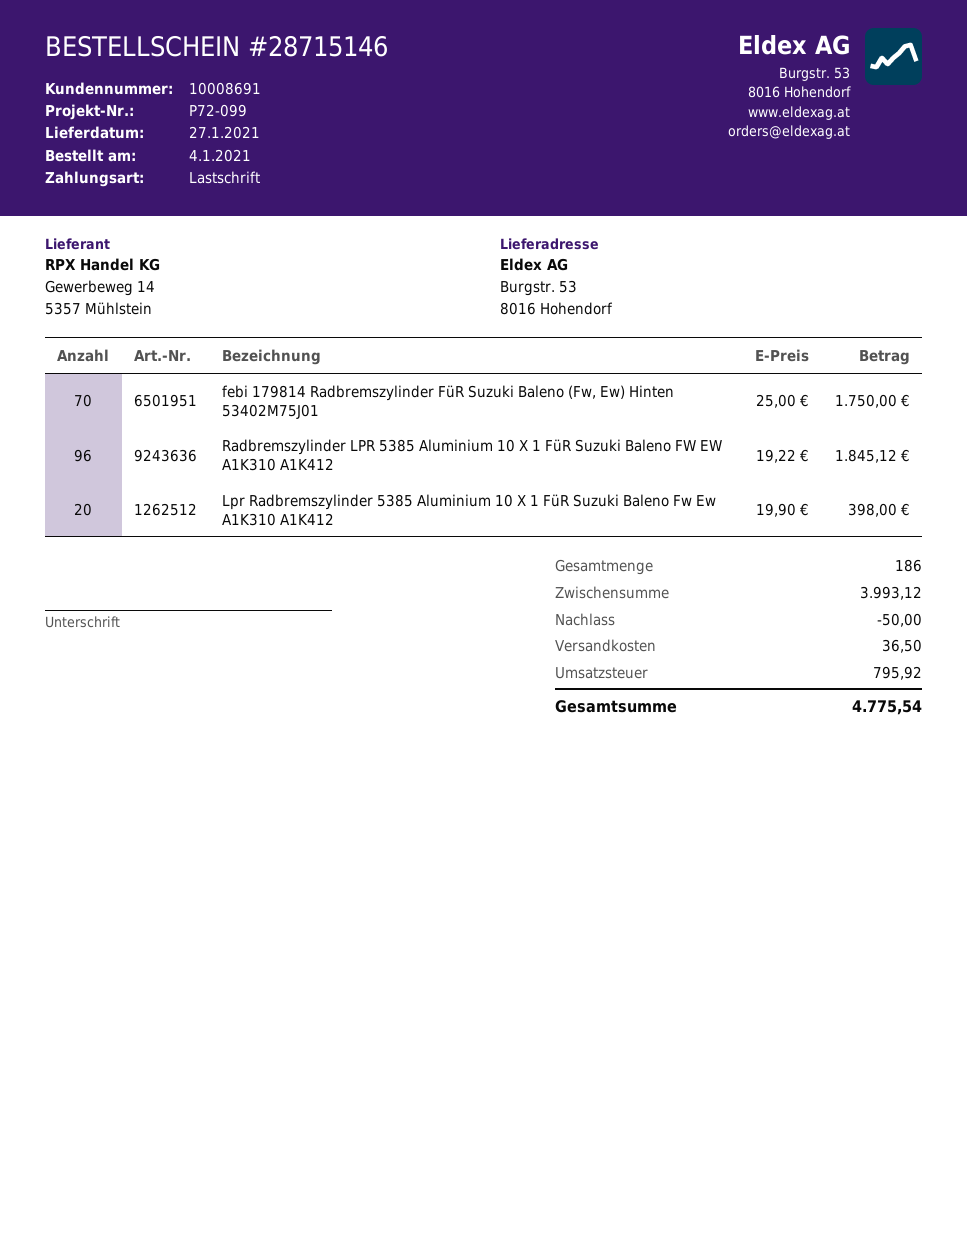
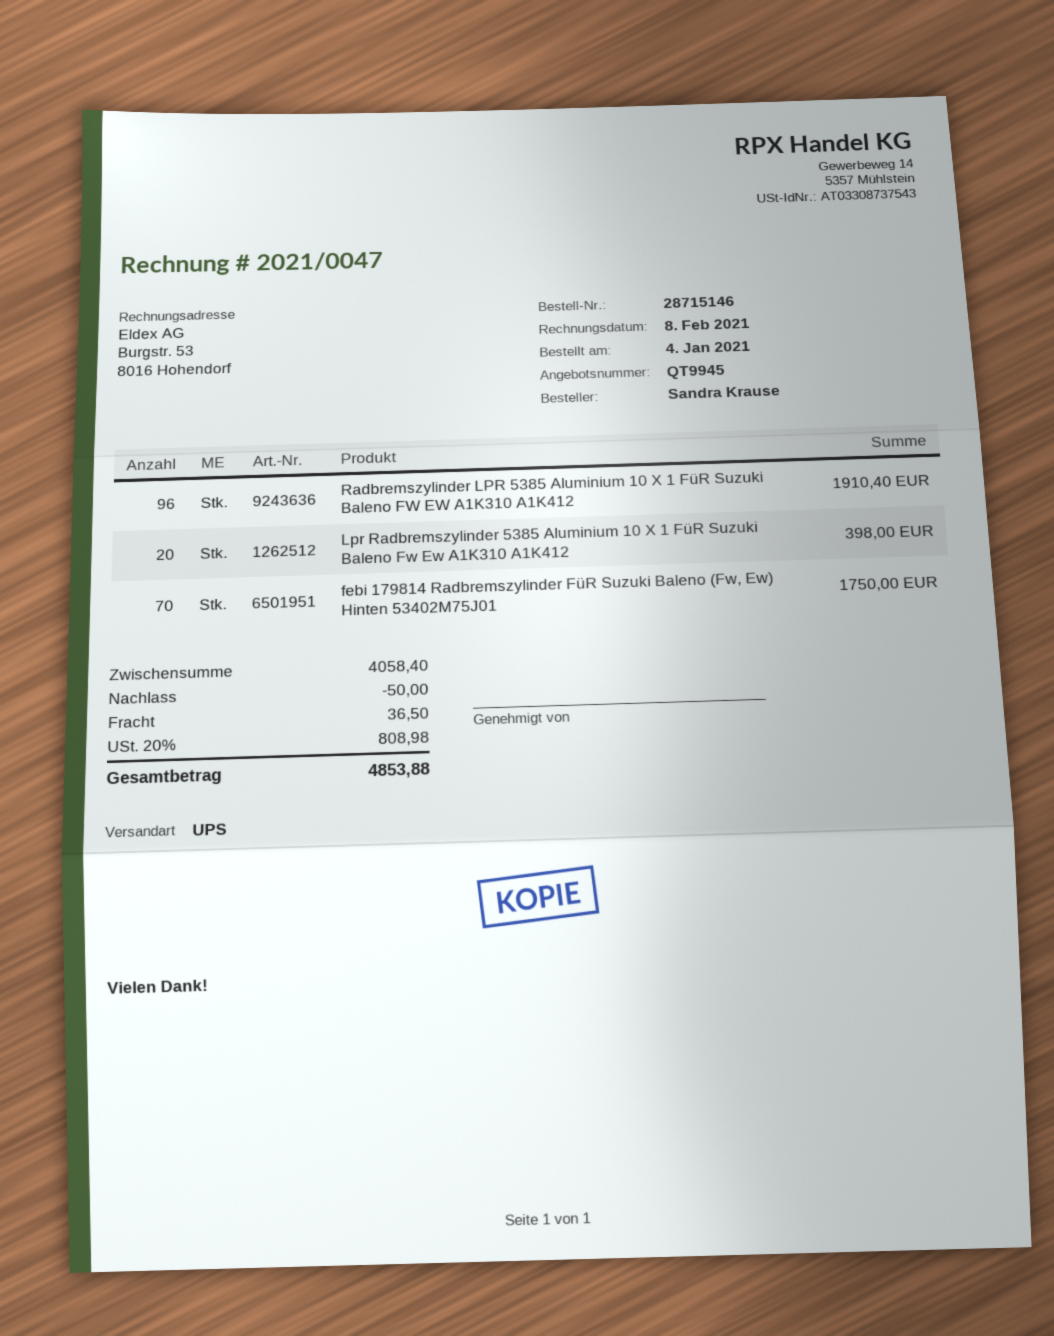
Radbremszylinder LPR 5385 Aluminium 10 X 1 FüR Suzuki Baleno FW EW A1K310 A1K412: 96 for 1845.12 -> 96 for 1910.40
subtotal: 3993.12 -> 4058.40
tax: 795.92 -> 808.98
total: 4775.54 -> 4853.88

